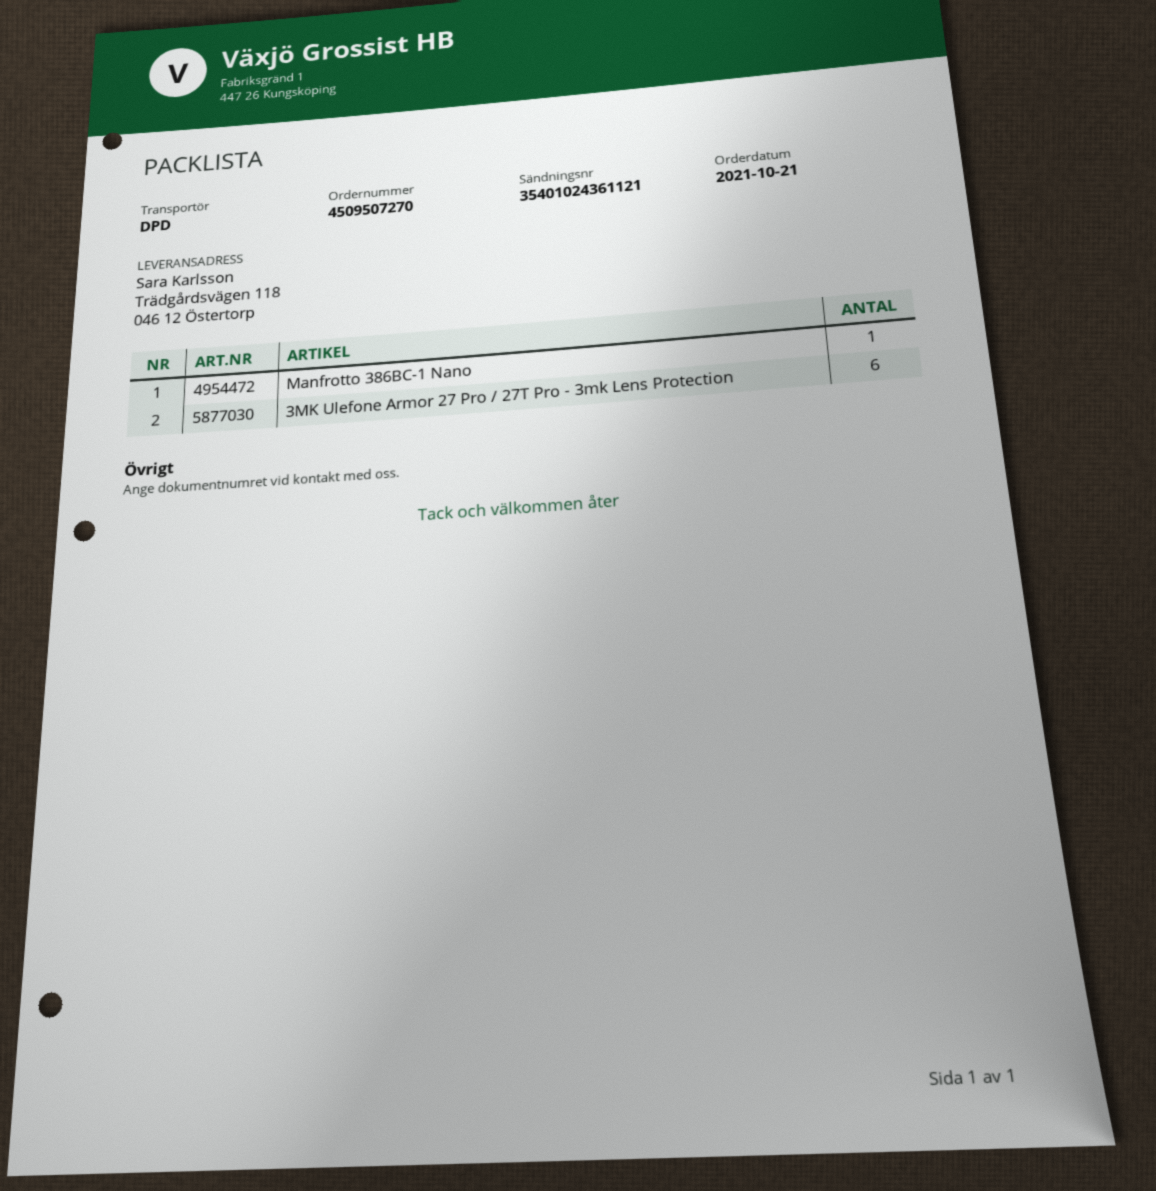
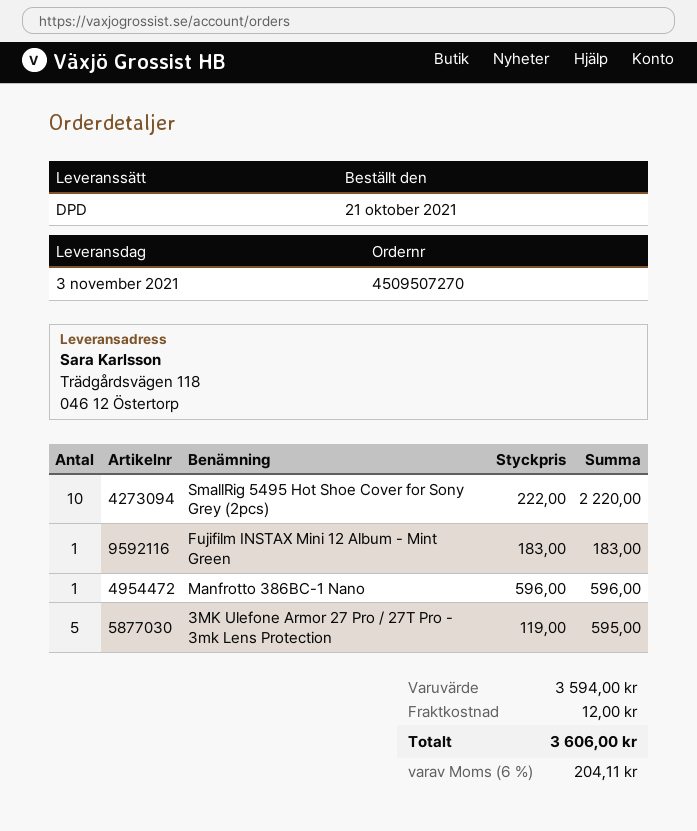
3MK Ulefone Armor 27 Pro / 27T Pro - 3mk Lens Protection: 6 -> 5
SmallRig 5495 Hot Shoe Cover for Sony Grey (2pcs): none -> 10
Fujifilm INSTAX Mini 12 Album - Mint Green: none -> 1

